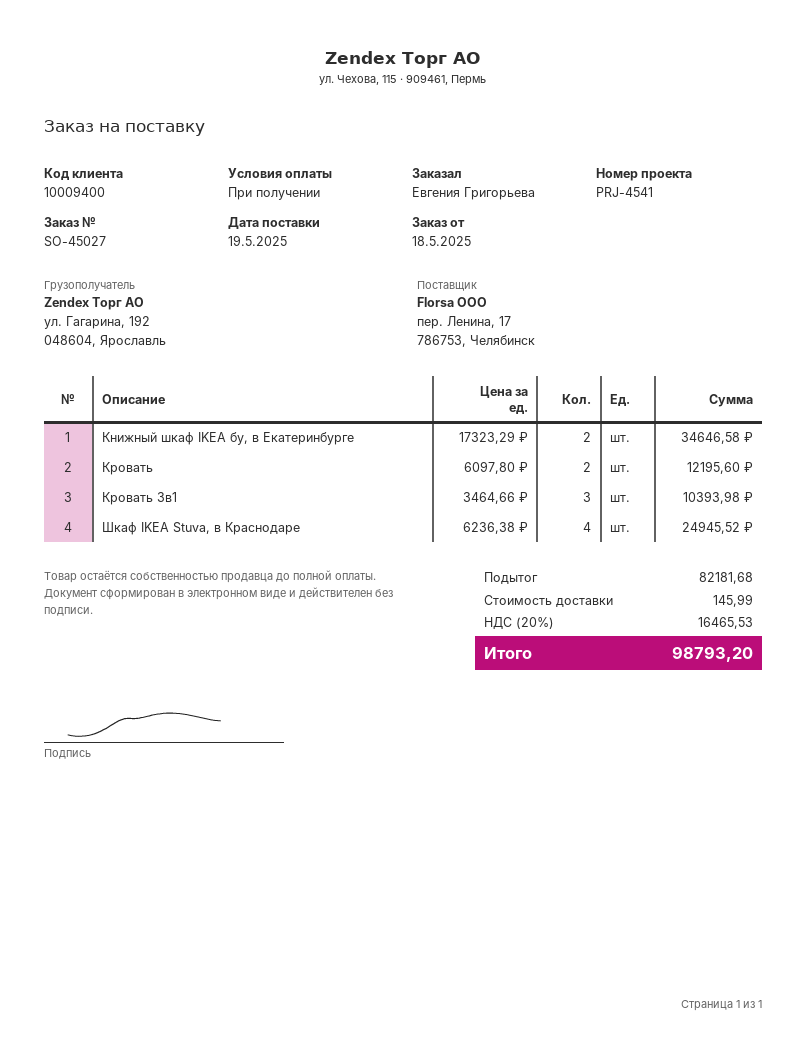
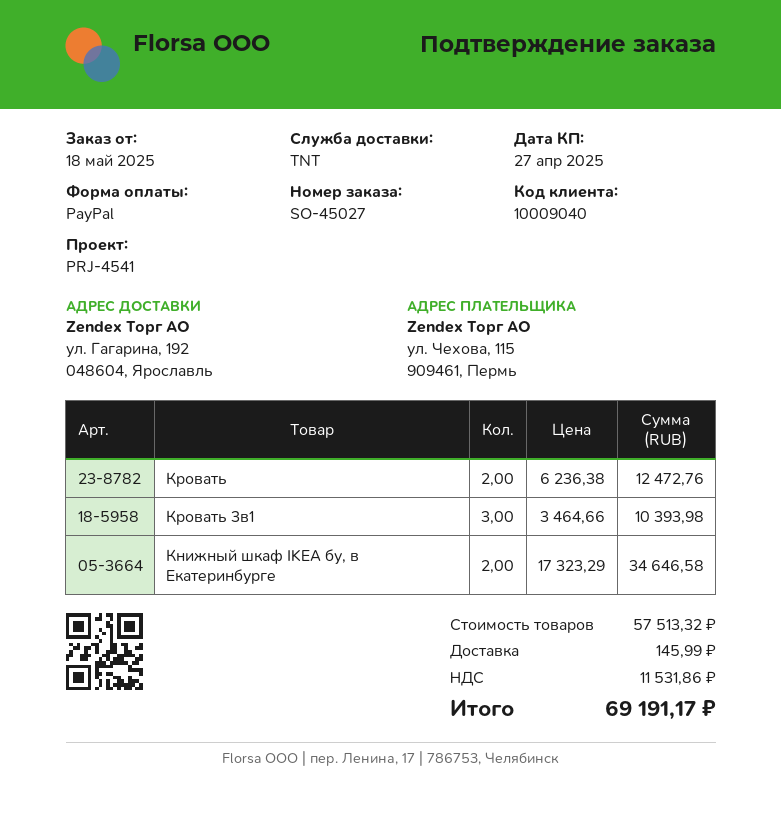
customer number: 10009400 -> 10009040
Кровать: 2 x 6097.80 = 12195.60 -> 2 x 6236.38 = 12472.76
Шкаф IKEA Stuva, в Краснодаре: 4 x 6236.38 = 24945.52 -> none
subtotal: 82181.68 -> 57513.32
tax: 16465.53 -> 11531.86
total: 98793.20 -> 69191.17

